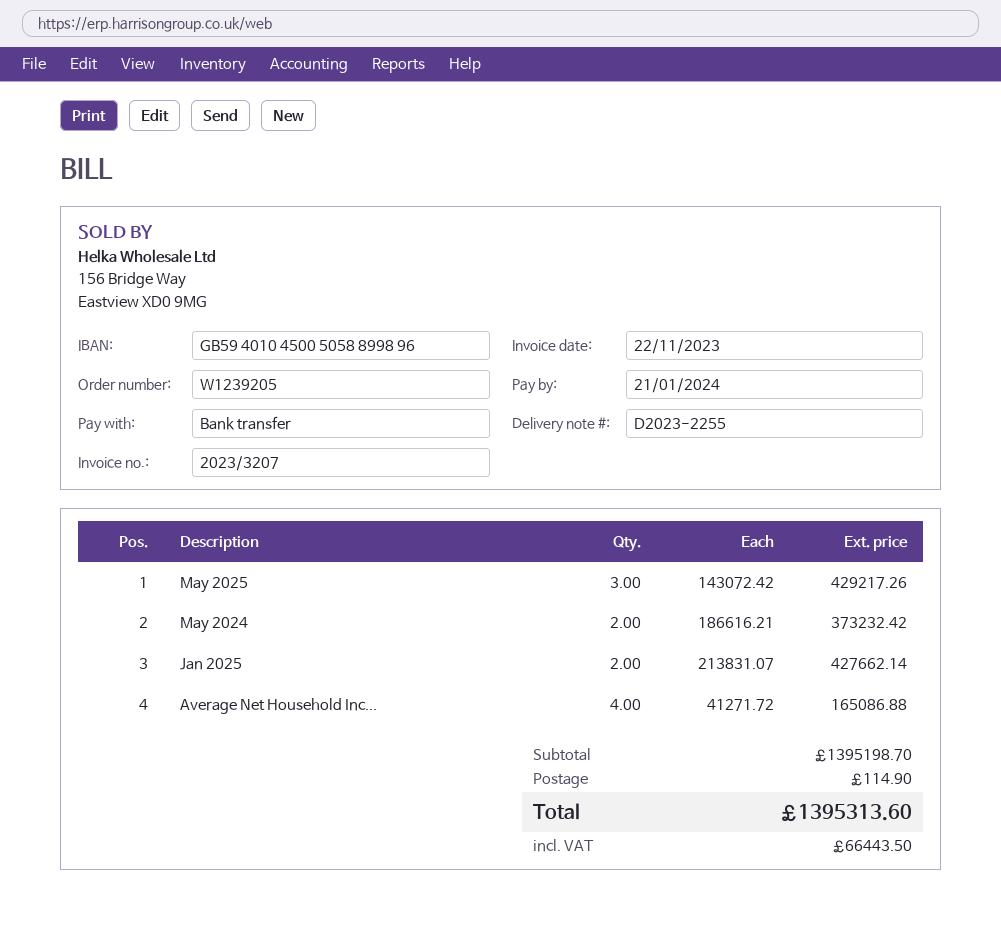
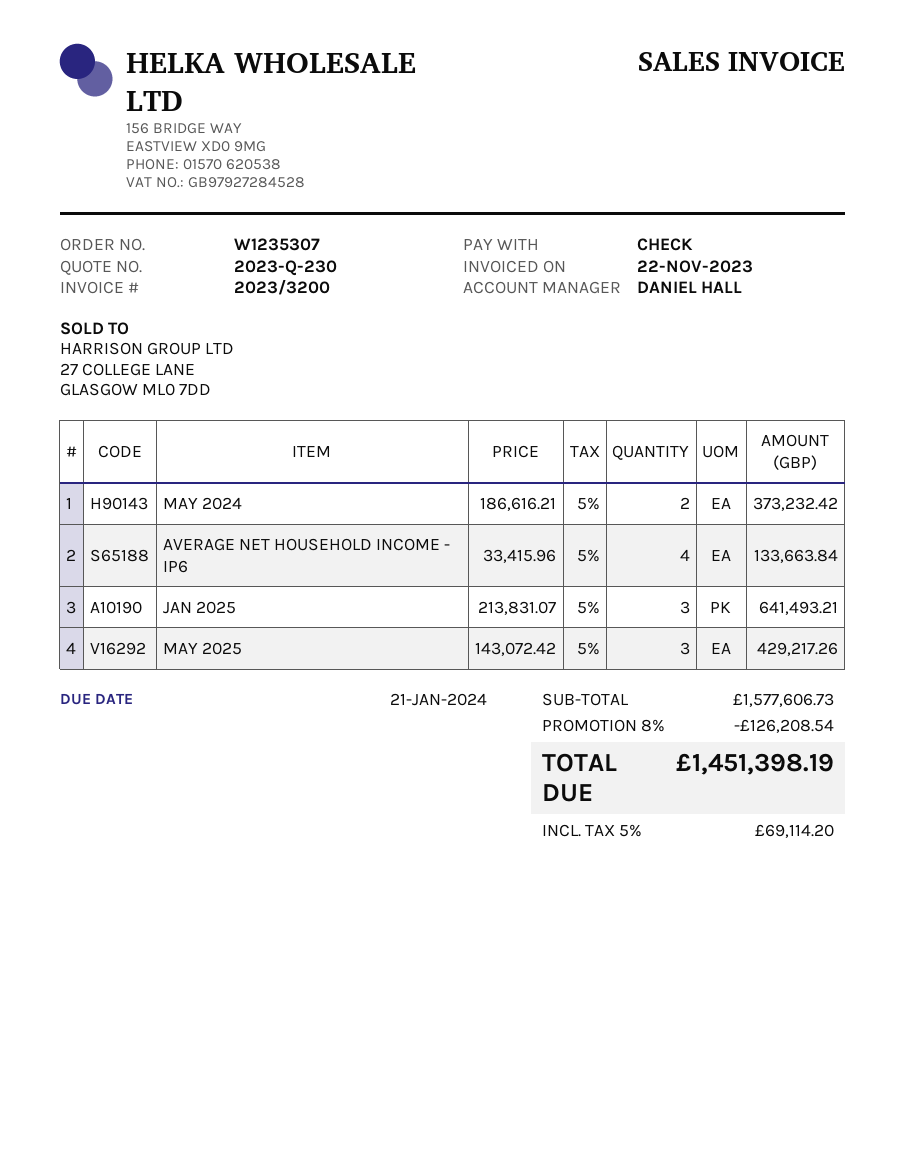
order number: W1239205 -> W1235307
invoice number: 2023/3207 -> 2023/3200
payment method: bank transfer -> cheque
Jan 2025: 2 x 213831.07 = 427662.14 -> 3 x 213831.07 = 641493.21
Average Net Household Inc...: 4 x 41271.72 = 165086.88 -> 4 x 33415.96 = 133663.84
subtotal: 1395198.70 -> 1577606.73
discount: none -> 8% = 126208.54
shipping: 114.90 -> none
tax: 66443.50 -> 69114.20
total: 1395313.60 -> 1451398.19

